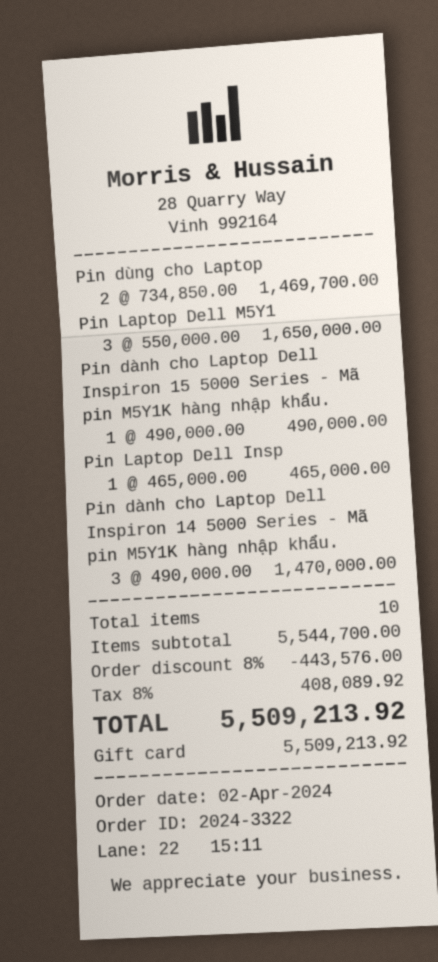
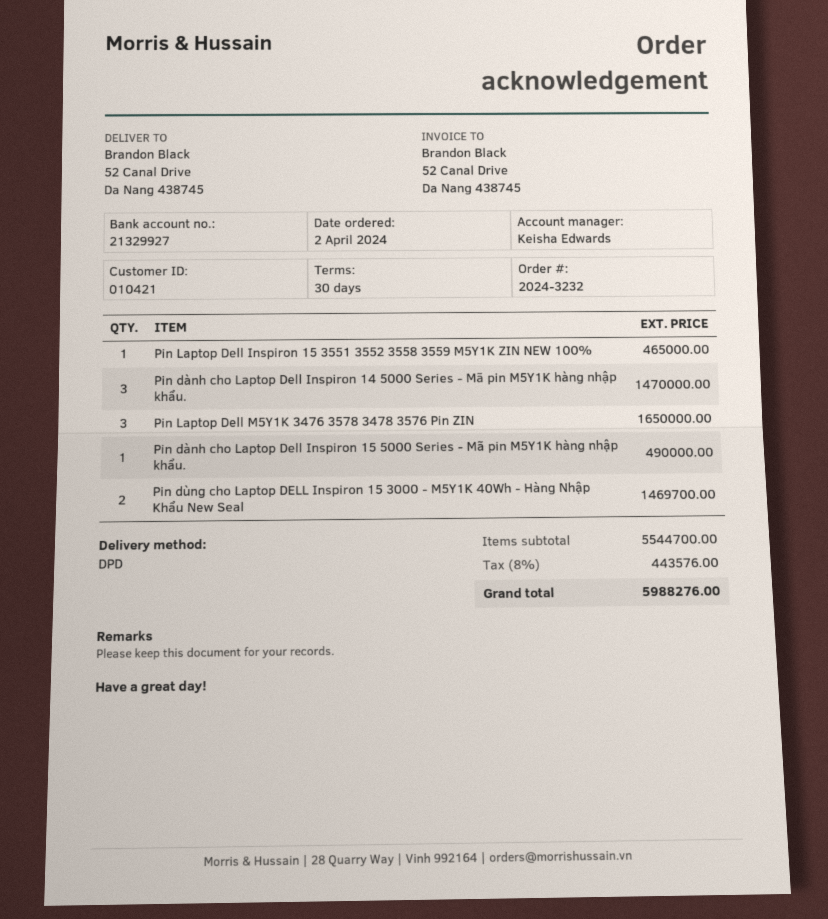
order number: 2024-3322 -> 2024-3232
discount: 8% = 443576.00 -> none
tax: 8% = 408089.92 -> 8% = 443576.00
total: 5509213.92 -> 5988276.00

